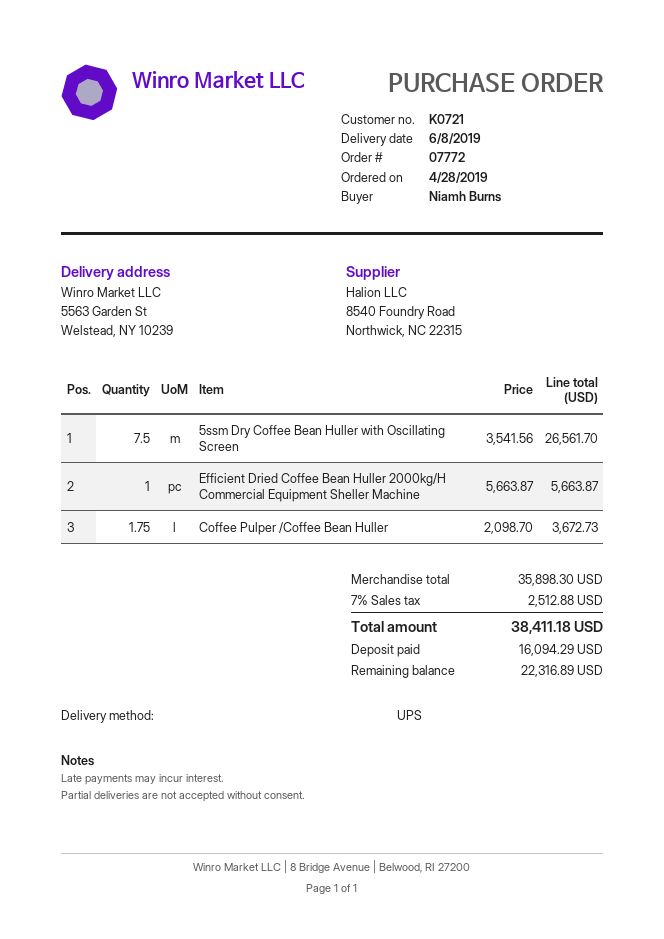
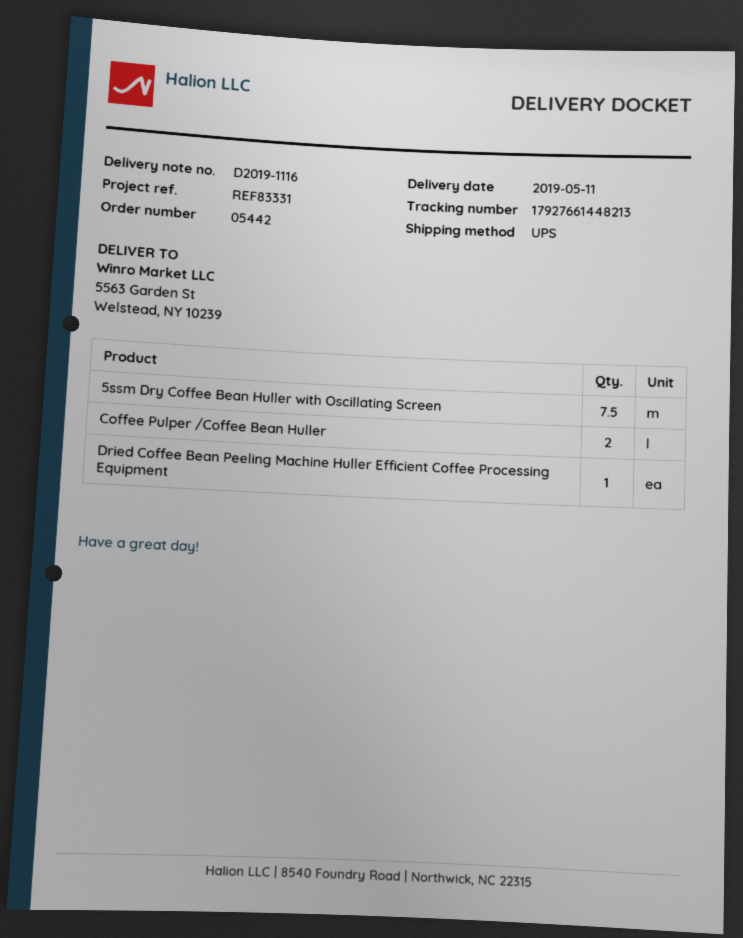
order number: 07772 -> 05442
delivery date: 2019-06-08 -> 2019-05-11
Efficient Dried Coffee Bean Huller 2000kg/H Commercial Equipment Sheller Machine: 1 -> none
Coffee Pulper /Coffee Bean Huller: 1.75 -> 2
Dried Coffee Bean Peeling Machine Huller Efficient Coffee Processing Equipment: none -> 1

